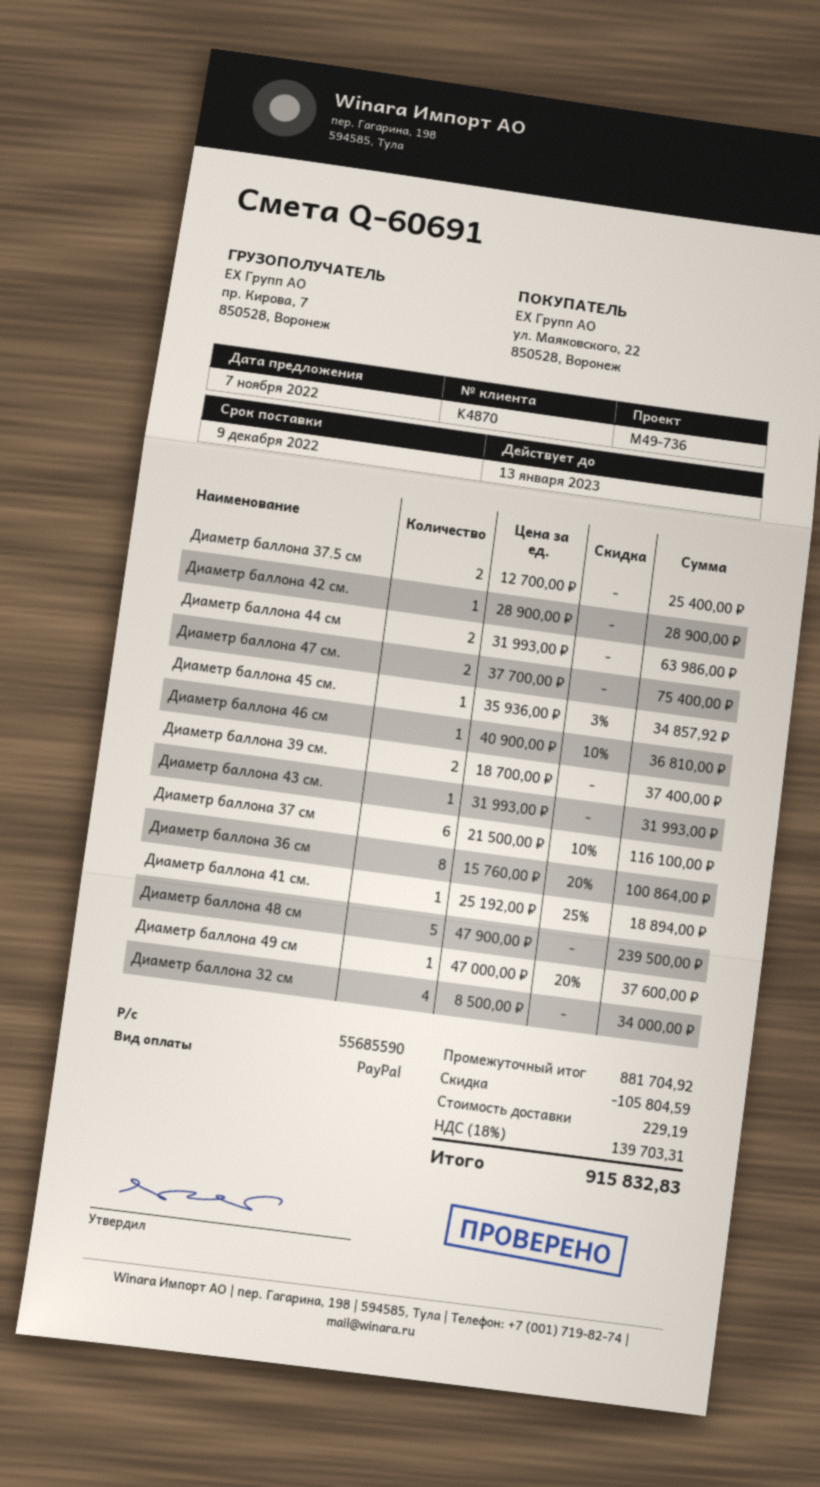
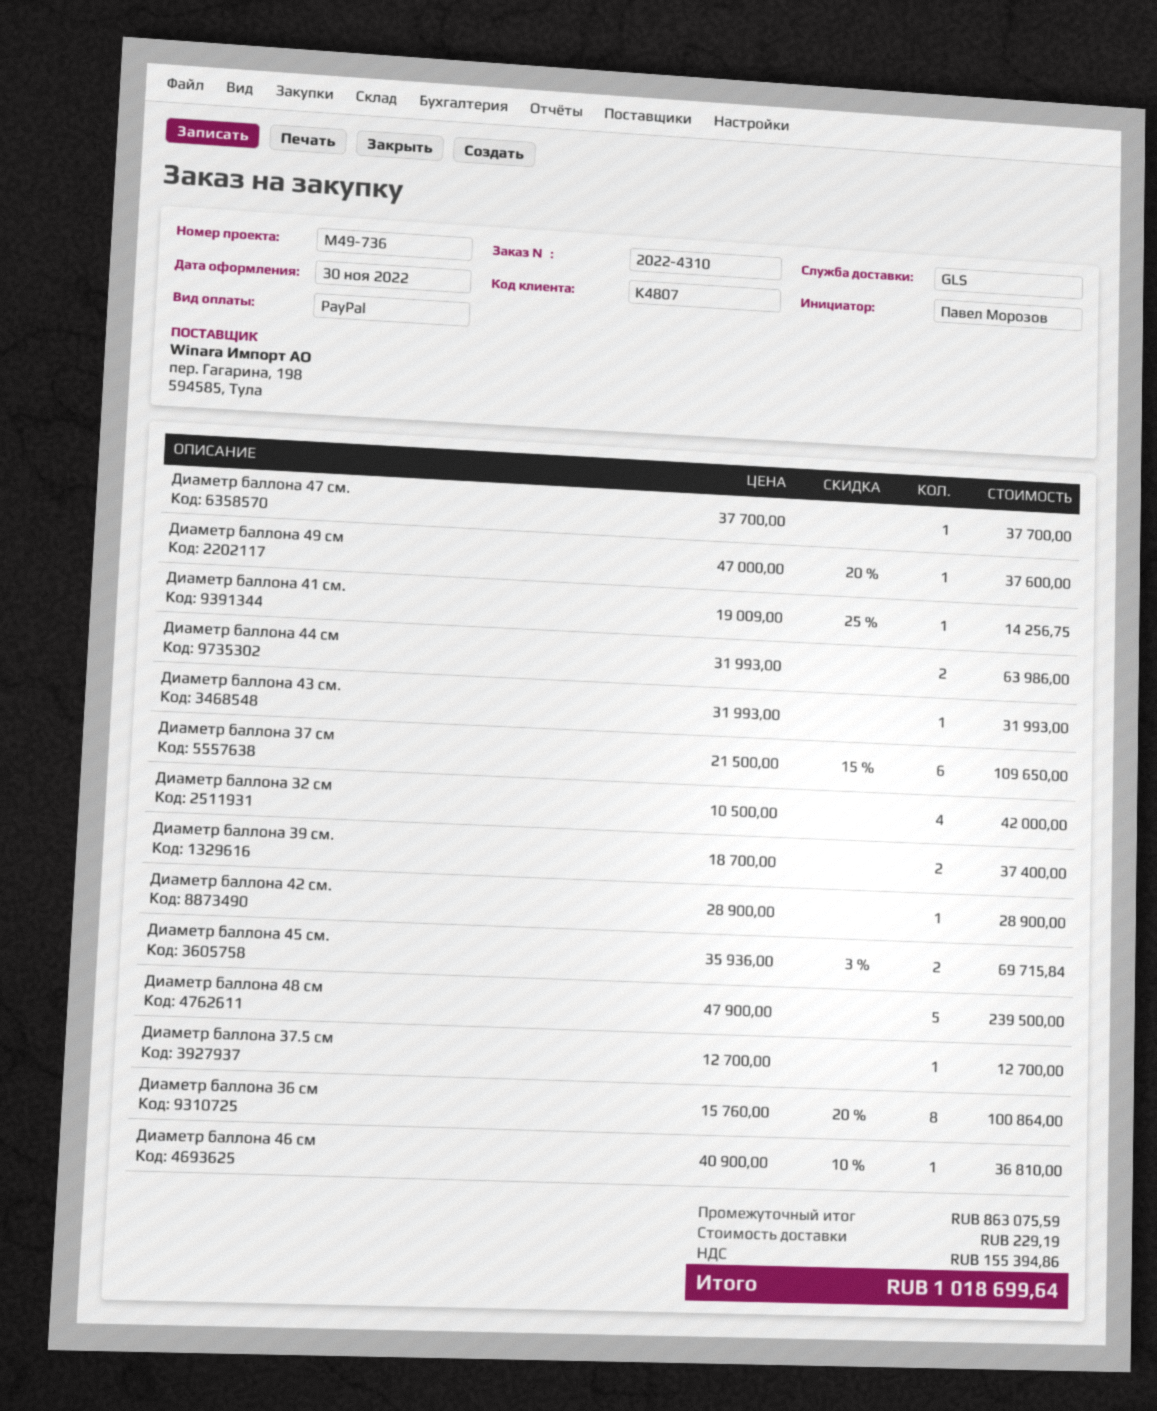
customer number: K4870 -> K4807
Диаметр баллона 37.5 см: 2 x 12700.00 = 25400.00 -> 1 x 12700.00 = 12700.00
Диаметр баллона 47 см.: 2 x 37700.00 = 75400.00 -> 1 x 37700.00 = 37700.00
Диаметр баллона 45 см.: 1 x 35936.00 - 3% = 34857.92 -> 2 x 35936.00 - 3% = 69715.84
Диаметр баллона 37 см: 6 x 21500.00 - 10% = 116100.00 -> 6 x 21500.00 - 15% = 109650.00
Диаметр баллона 41 см.: 1 x 25192.00 - 25% = 18894.00 -> 1 x 19009.00 - 25% = 14256.75
Диаметр баллона 32 см: 4 x 8500.00 = 34000.00 -> 4 x 10500.00 = 42000.00
subtotal: 881704.92 -> 863075.59
discount: 105804.59 -> none
tax: 139703.31 -> 155394.86
total: 915832.83 -> 1018699.64

